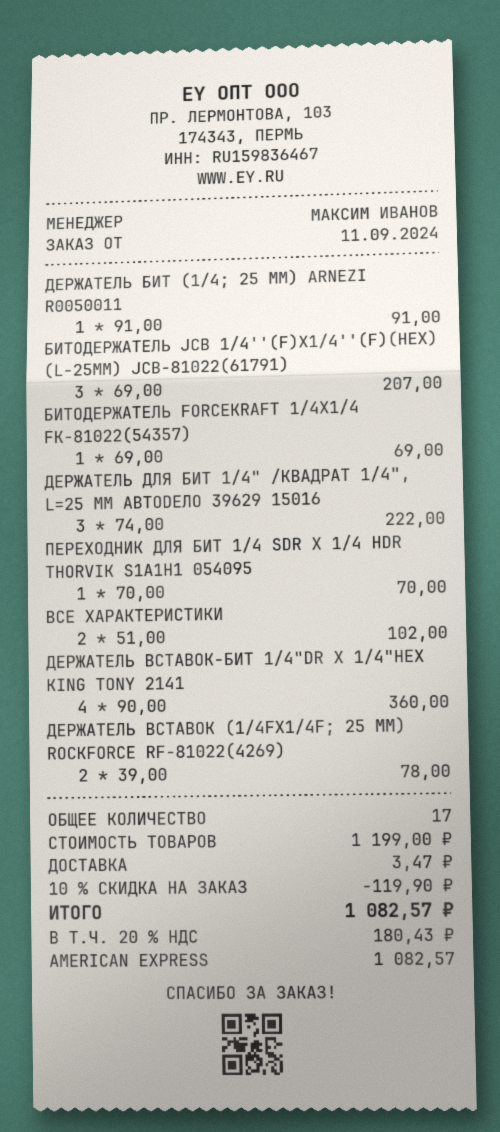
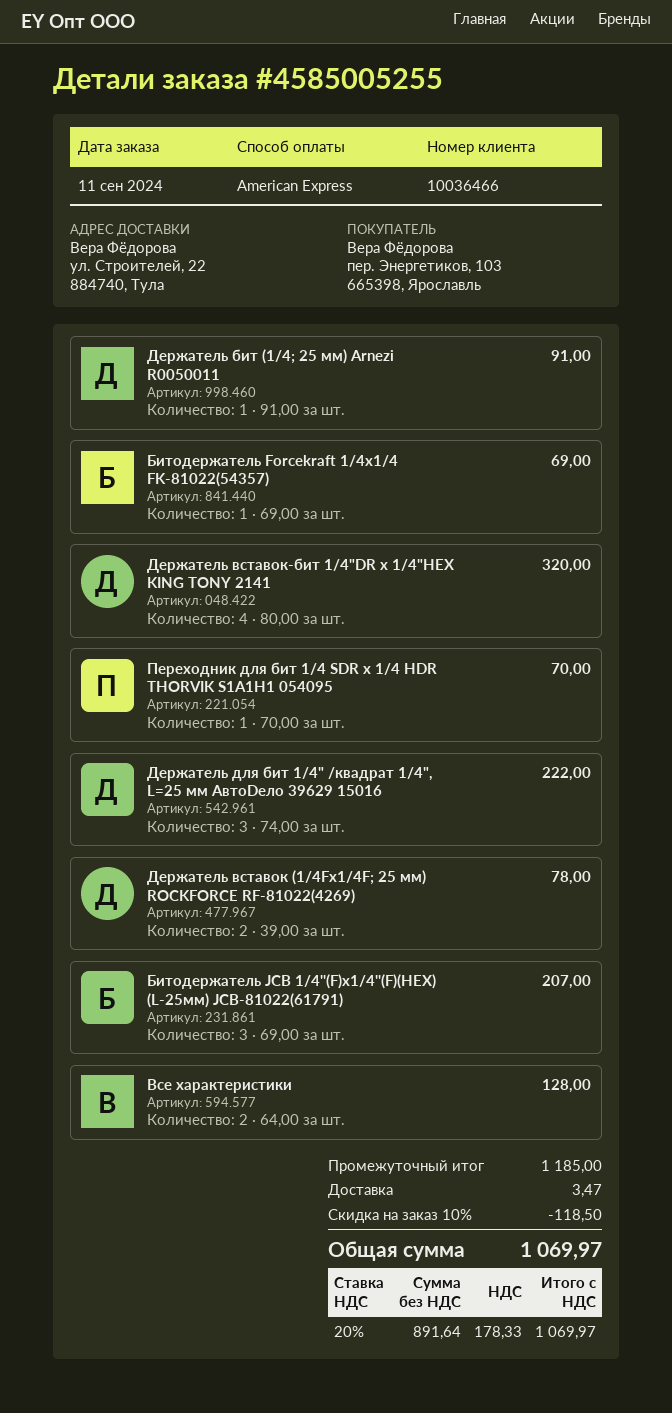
ВСЕ ХАРАКТЕРИСТИКИ: 2 x 51.00 = 102.00 -> 2 x 64.00 = 128.00
ДЕРЖАТЕЛЬ ВСТАВОК-БИТ 1/4"DR X 1/4"HEX KING TONY 2141: 4 x 90.00 = 360.00 -> 4 x 80.00 = 320.00
subtotal: 1199.00 -> 1185.00
discount: 10% = 119.90 -> 10% = 118.50
tax: 20% = 180.43 -> 20% = 178.33
total: 1082.57 -> 1069.97

